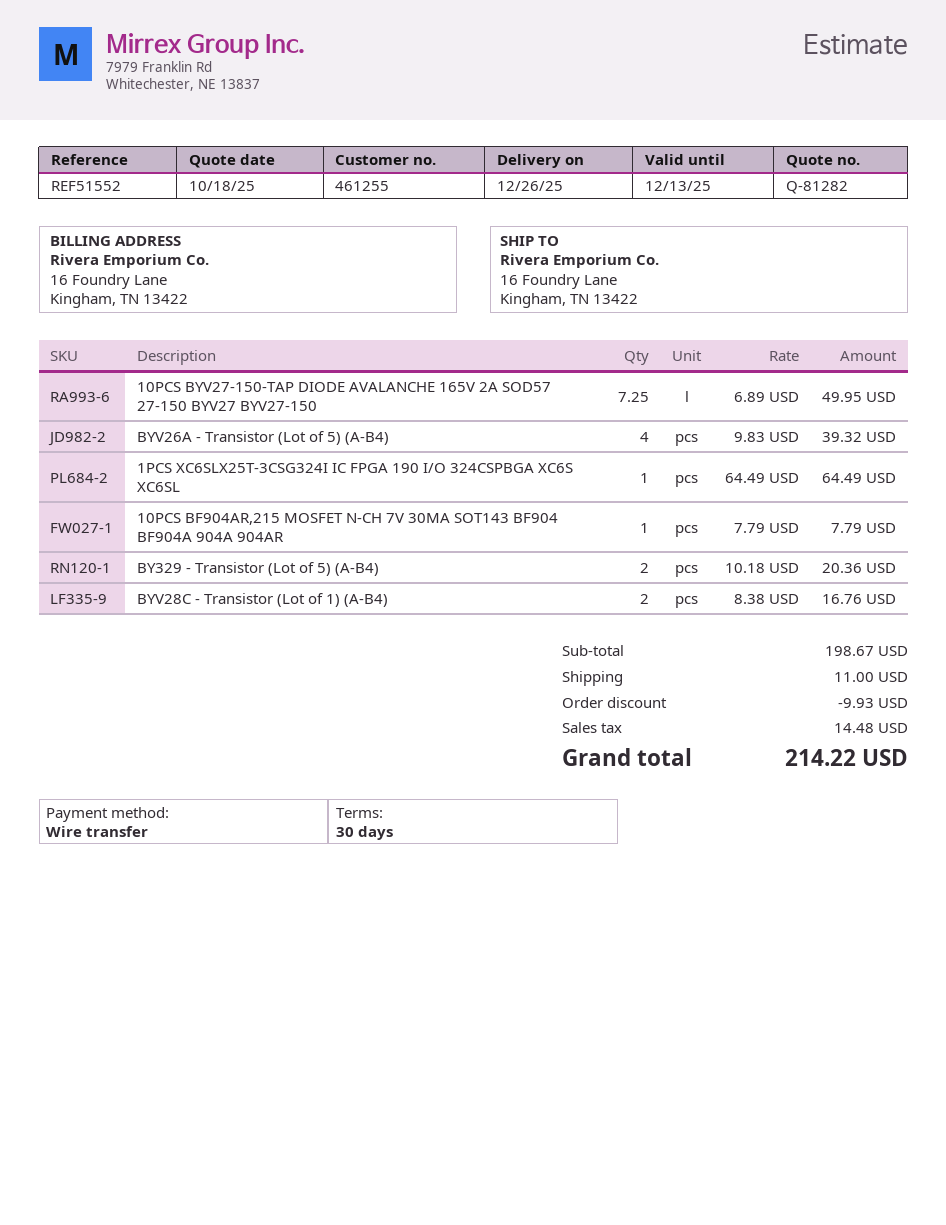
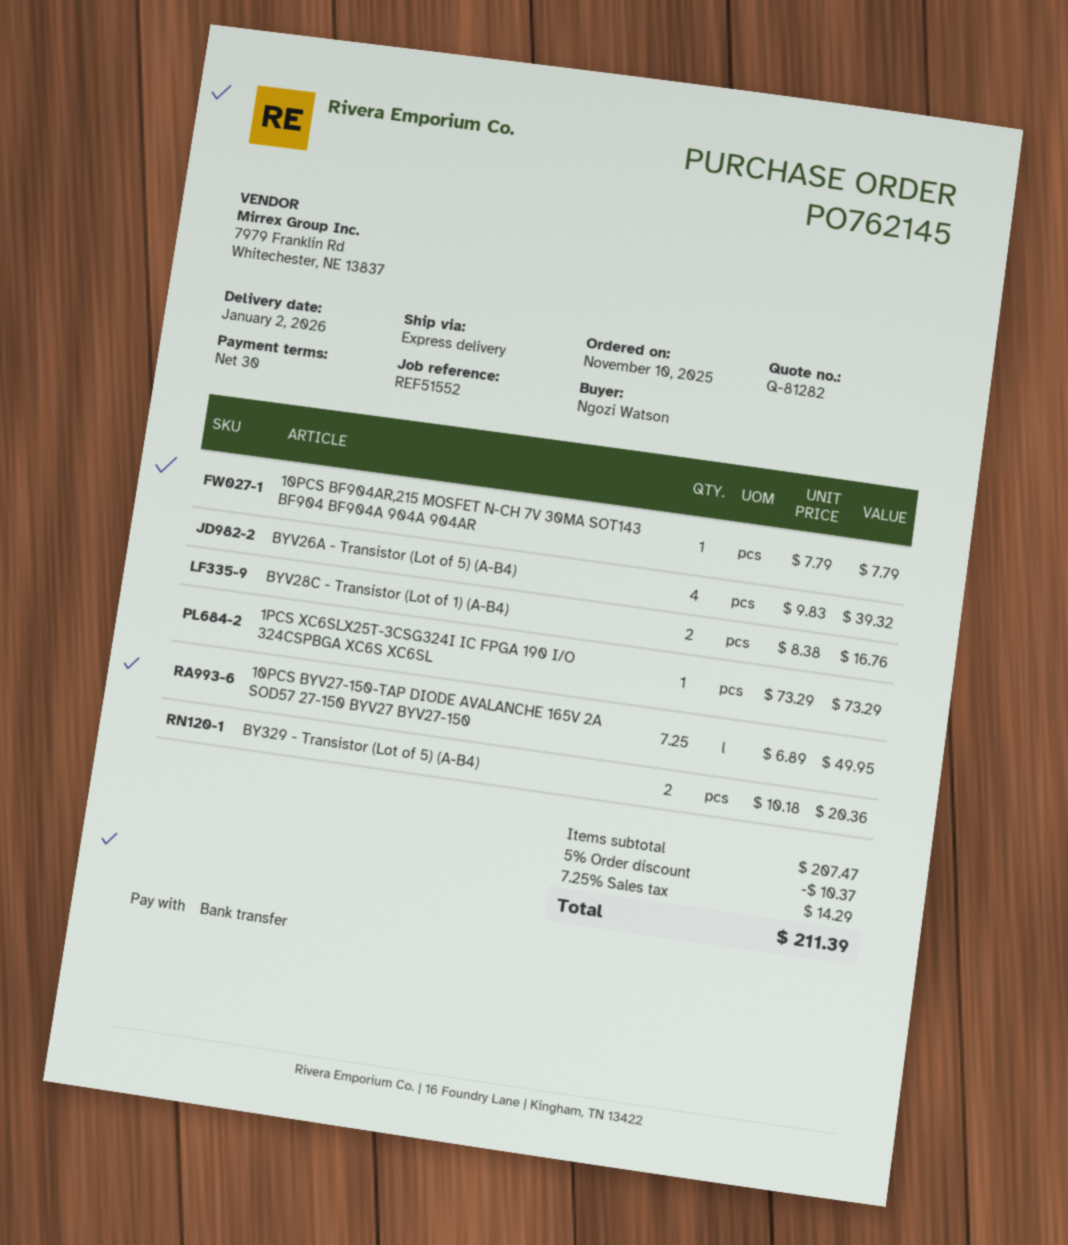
delivery date: 2025-12-26 -> 2026-01-02
1PCS XC6SLX25T-3CSG324I IC FPGA 190 I/O 324CSPBGA XC6S XC6SL: 1 x 64.49 = 64.49 -> 1 x 73.29 = 73.29
subtotal: 198.67 -> 207.47
discount: 9.93 -> 10.37
shipping: 11.00 -> none
tax: 14.48 -> 14.29
total: 214.22 -> 211.39

